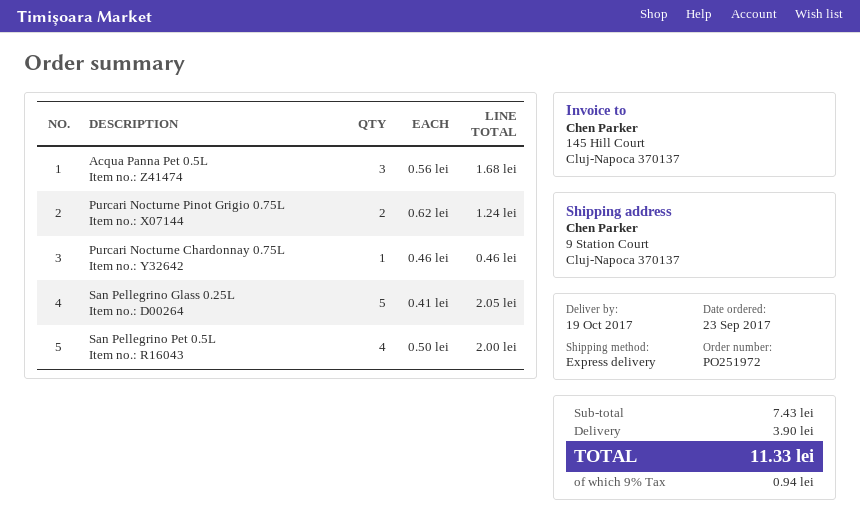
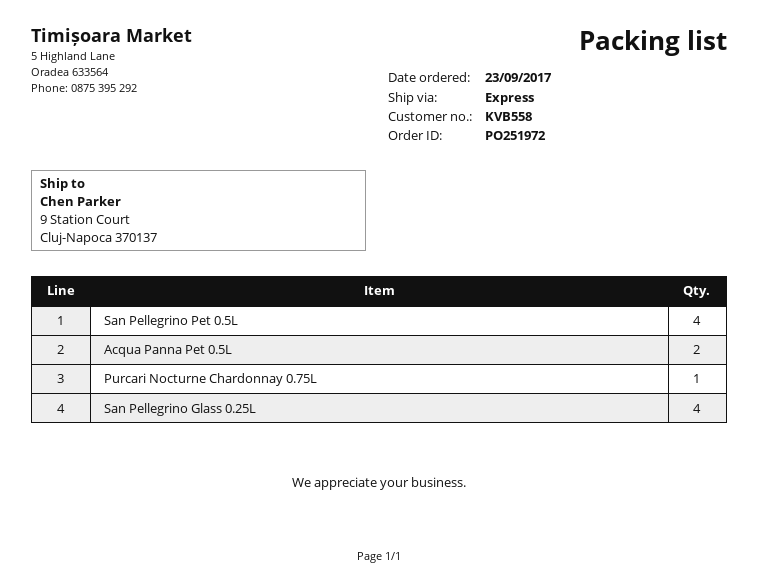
Acqua Panna Pet 0.5L: 3 -> 2
Purcari Nocturne Pinot Grigio 0.75L: 2 -> none
San Pellegrino Glass 0.25L: 5 -> 4

